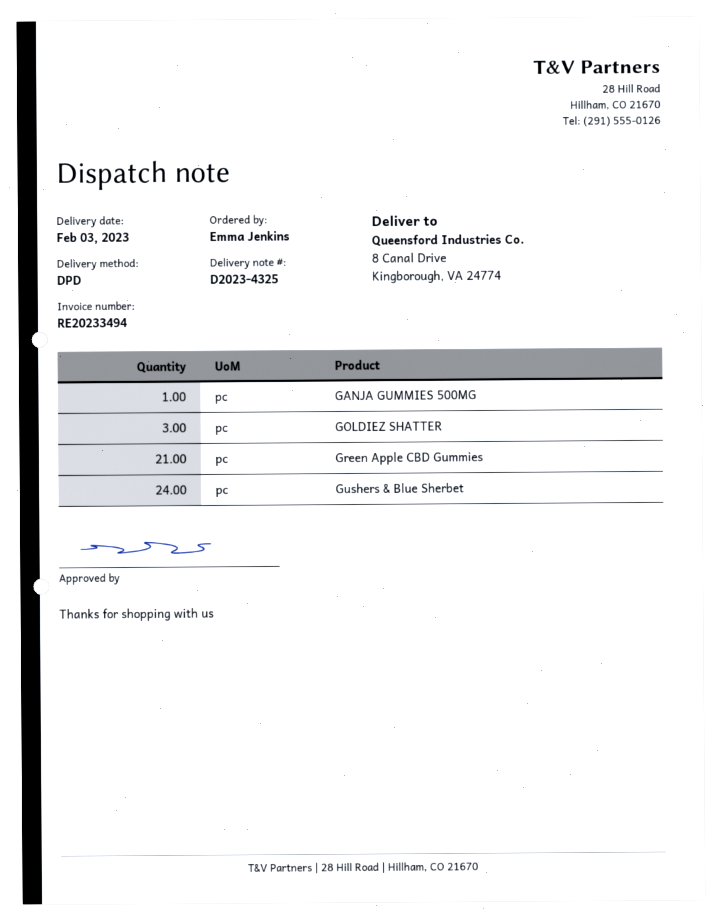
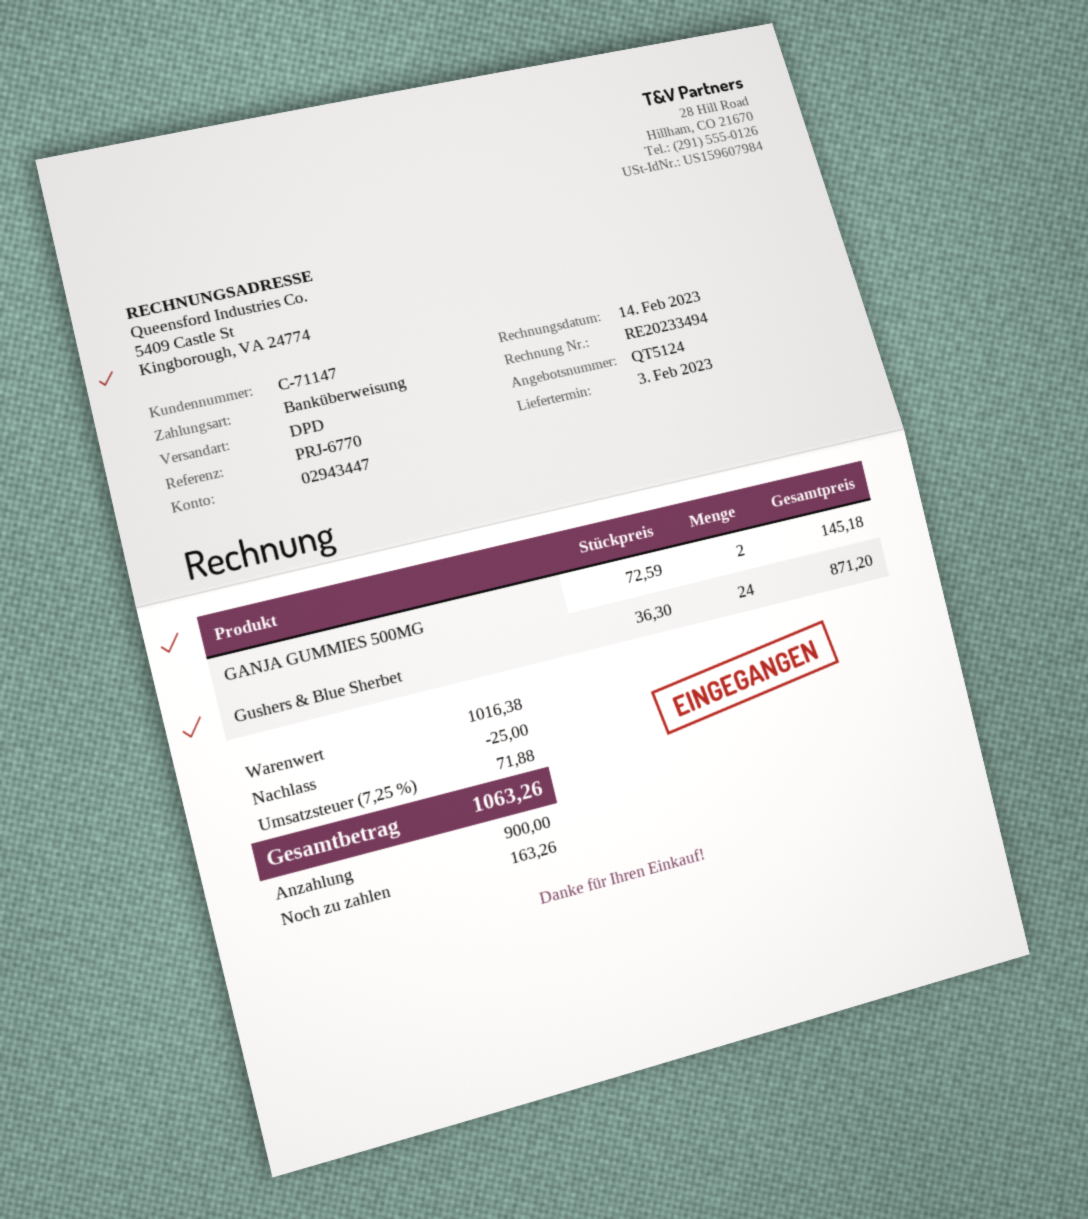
GANJA GUMMIES 500MG: 1 -> 2
GOLDIEZ SHATTER: 3 -> none
Green Apple CBD Gummies: 21 -> none

